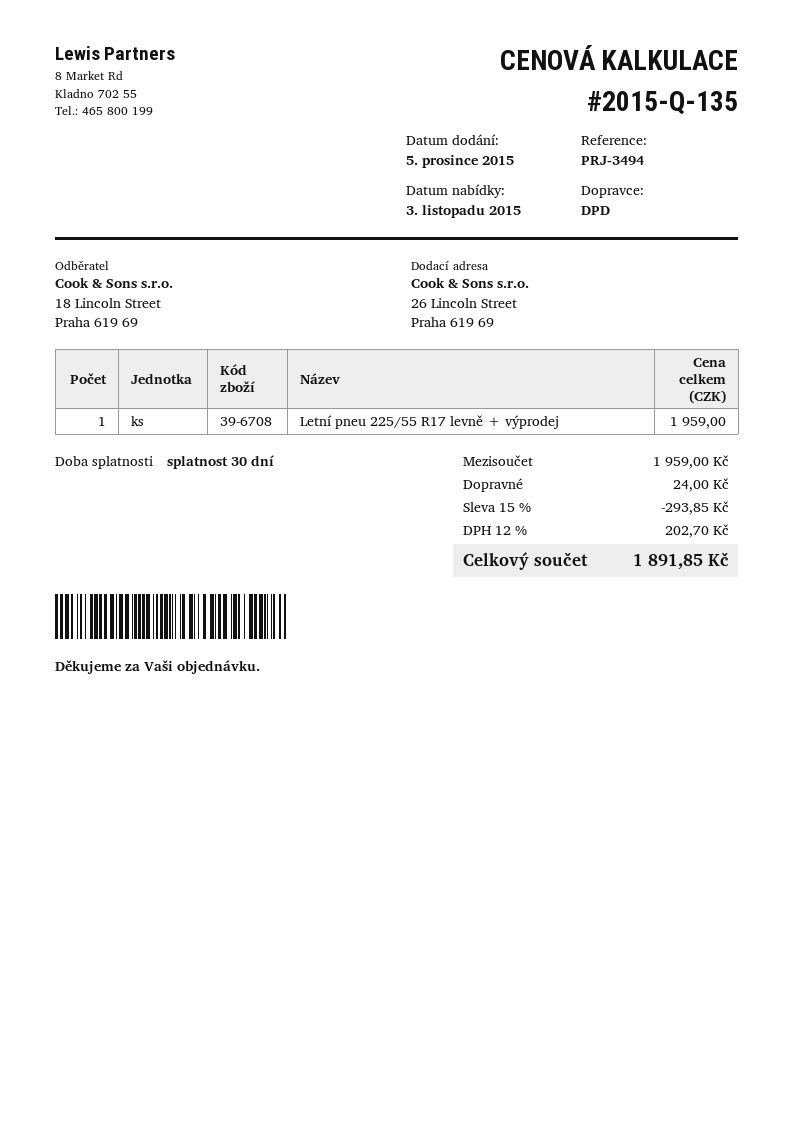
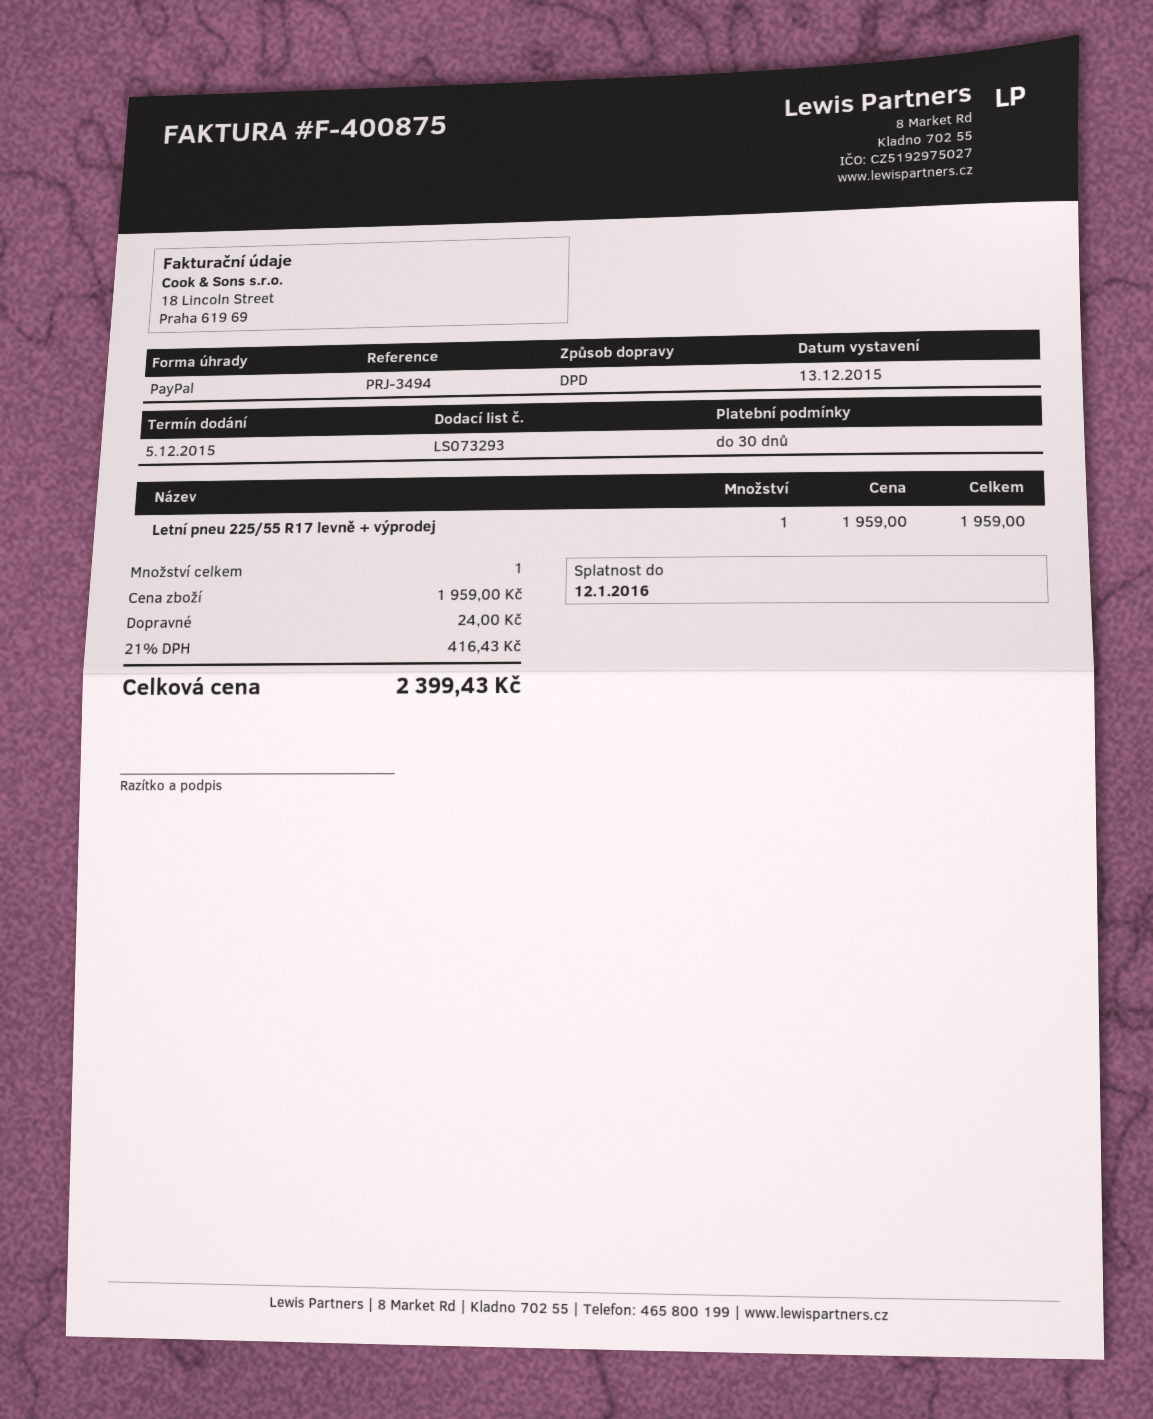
discount: 15% = 293.85 -> none
tax: 12% = 202.70 -> 21% = 416.43
total: 1891.85 -> 2399.43

